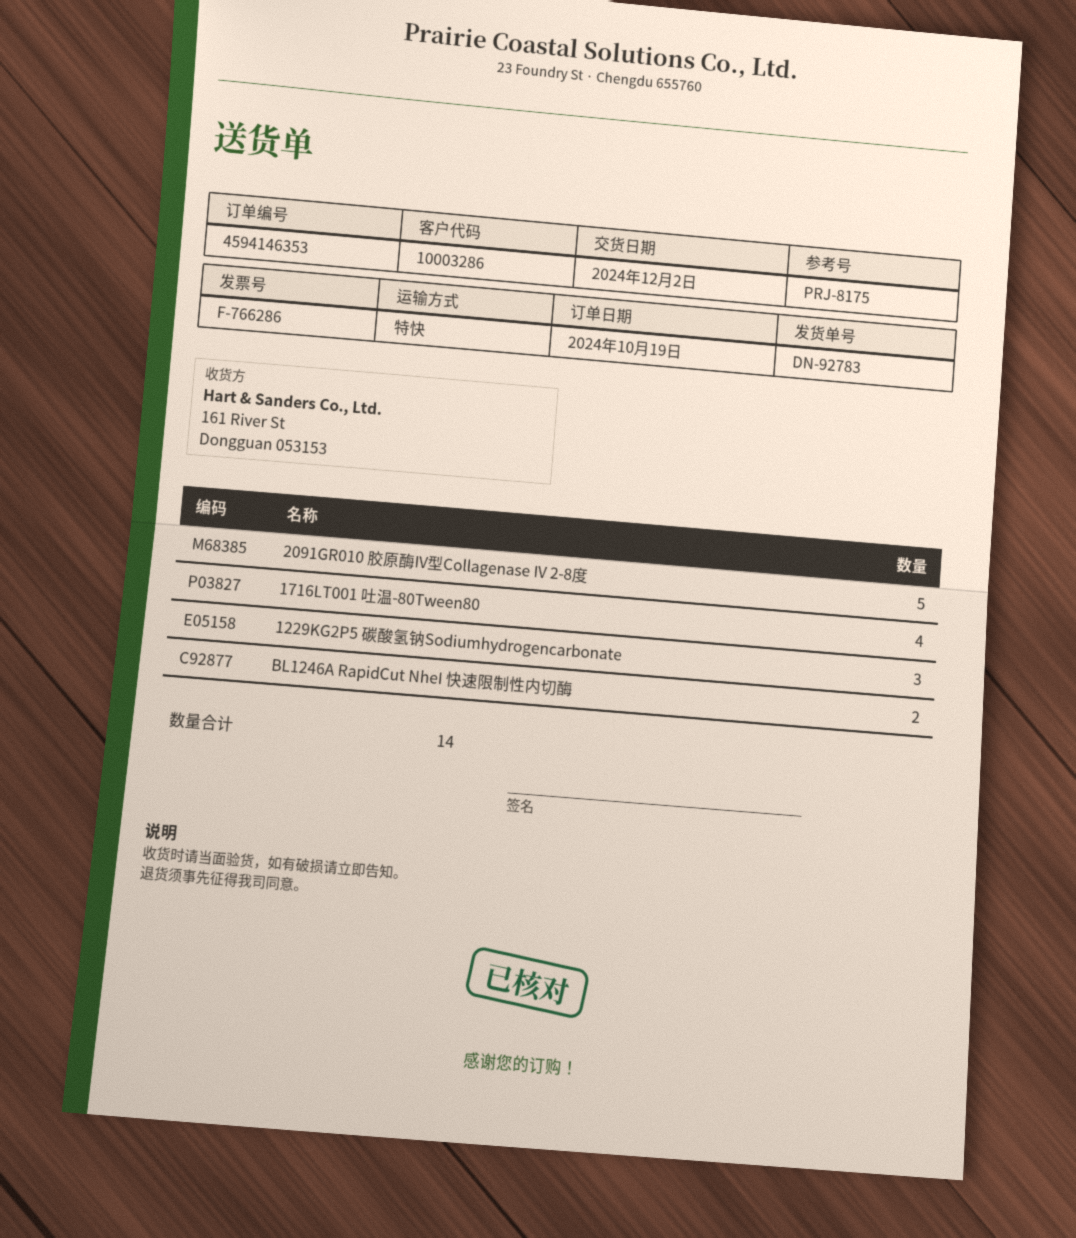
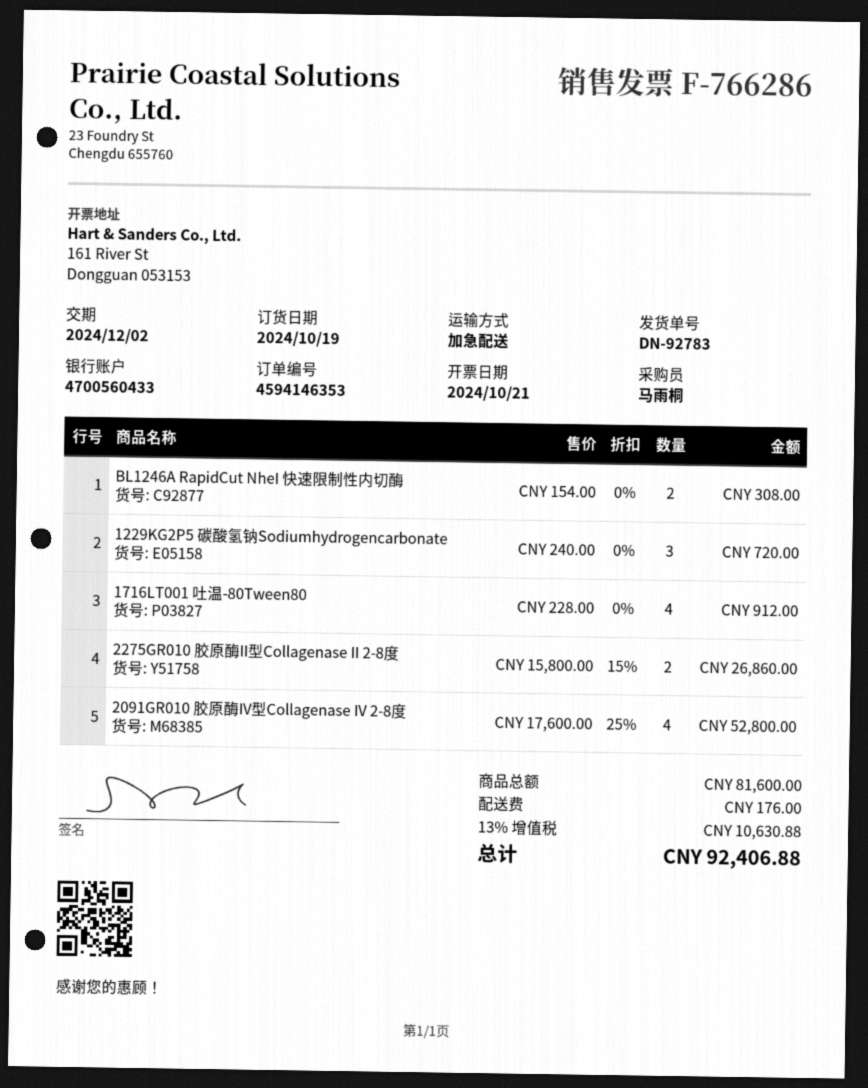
2091GR010 胶原酶IV型Collagenase IV 2-8度: 5 -> 4
2275GR010 胶原酶II型Collagenase II 2-8度: none -> 2

